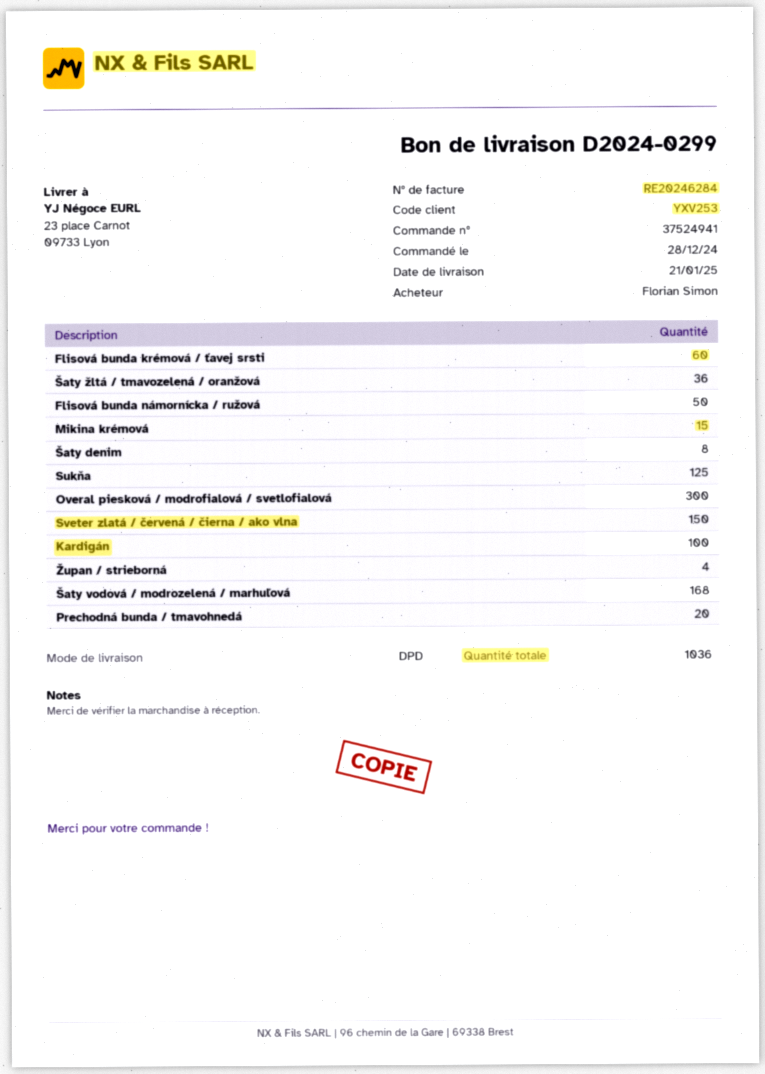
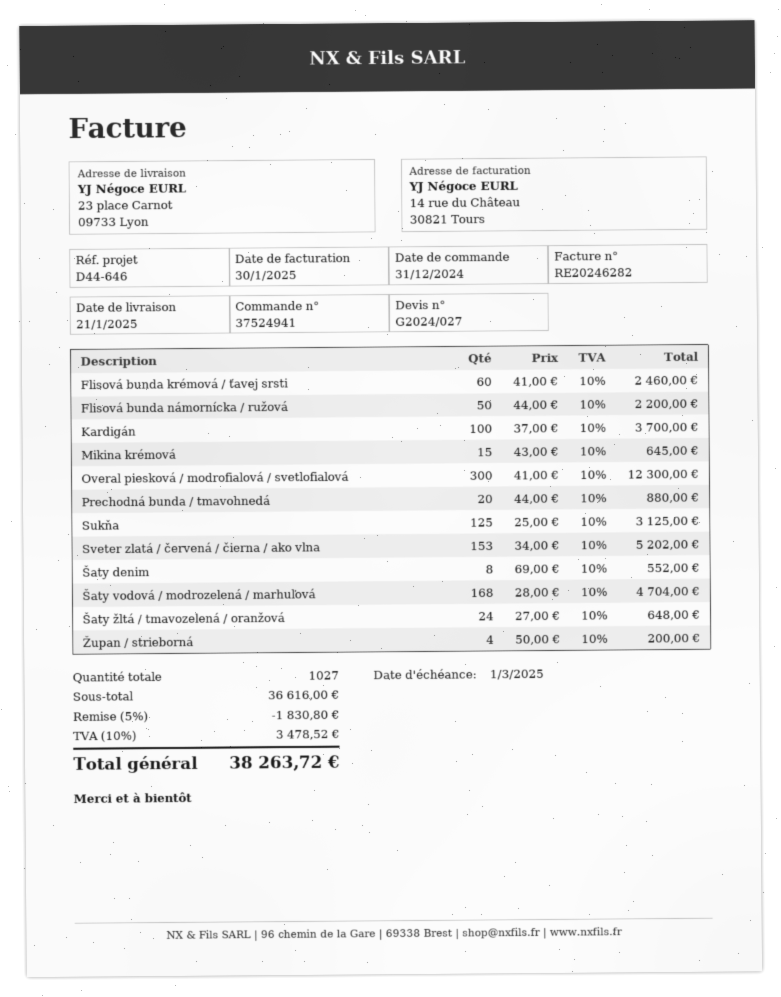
order date: 2024-12-28 -> 2024-12-31
invoice number: RE20246284 -> RE20246282
Šaty žltá / tmavozelená / oranžová: 36 -> 24
Sveter zlatá / červená / čierna / ako vlna: 150 -> 153
total quantity: 1036 -> 1027

